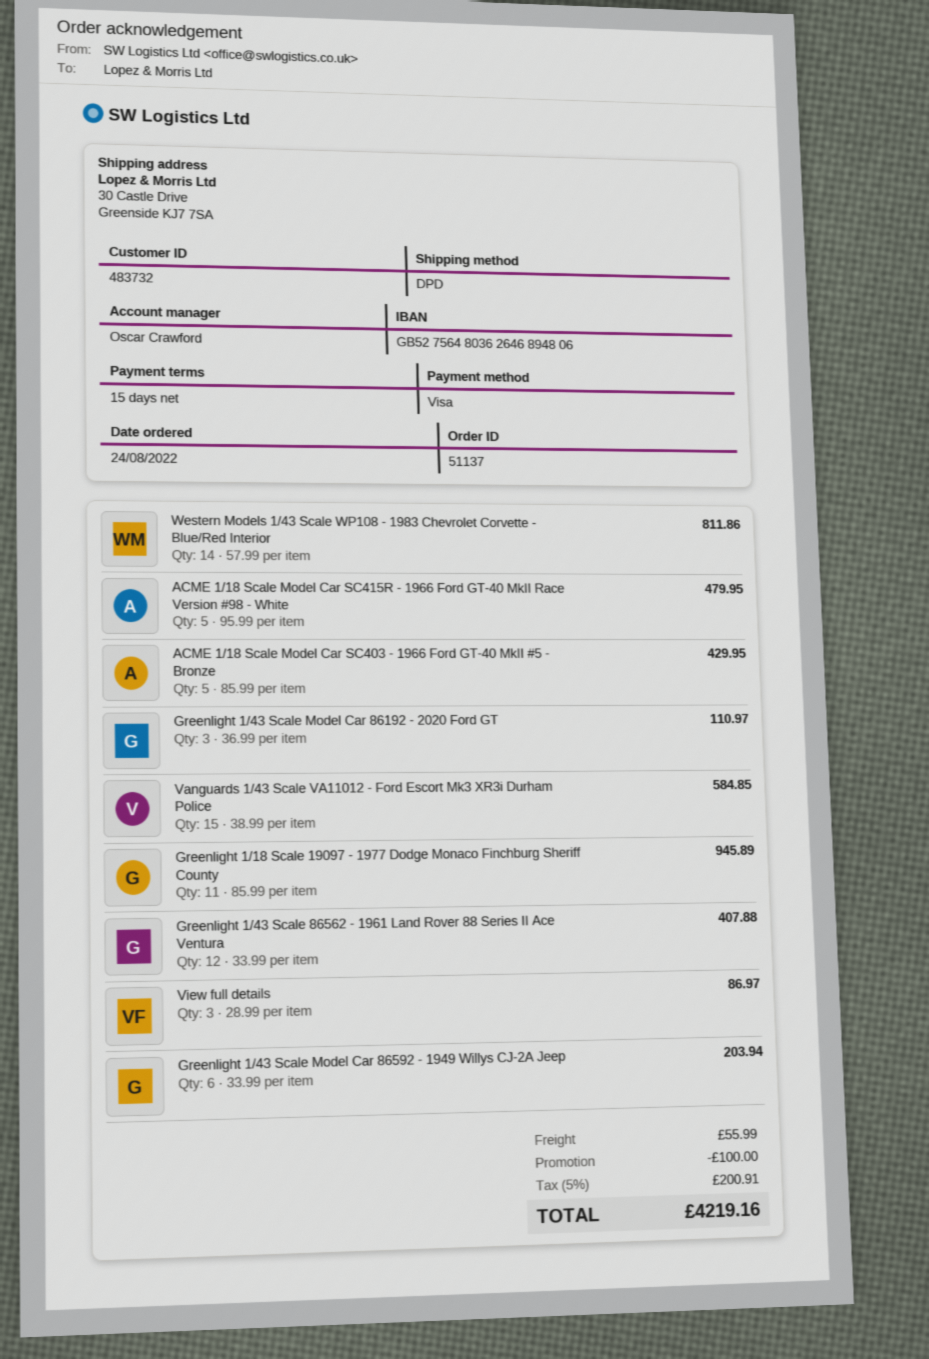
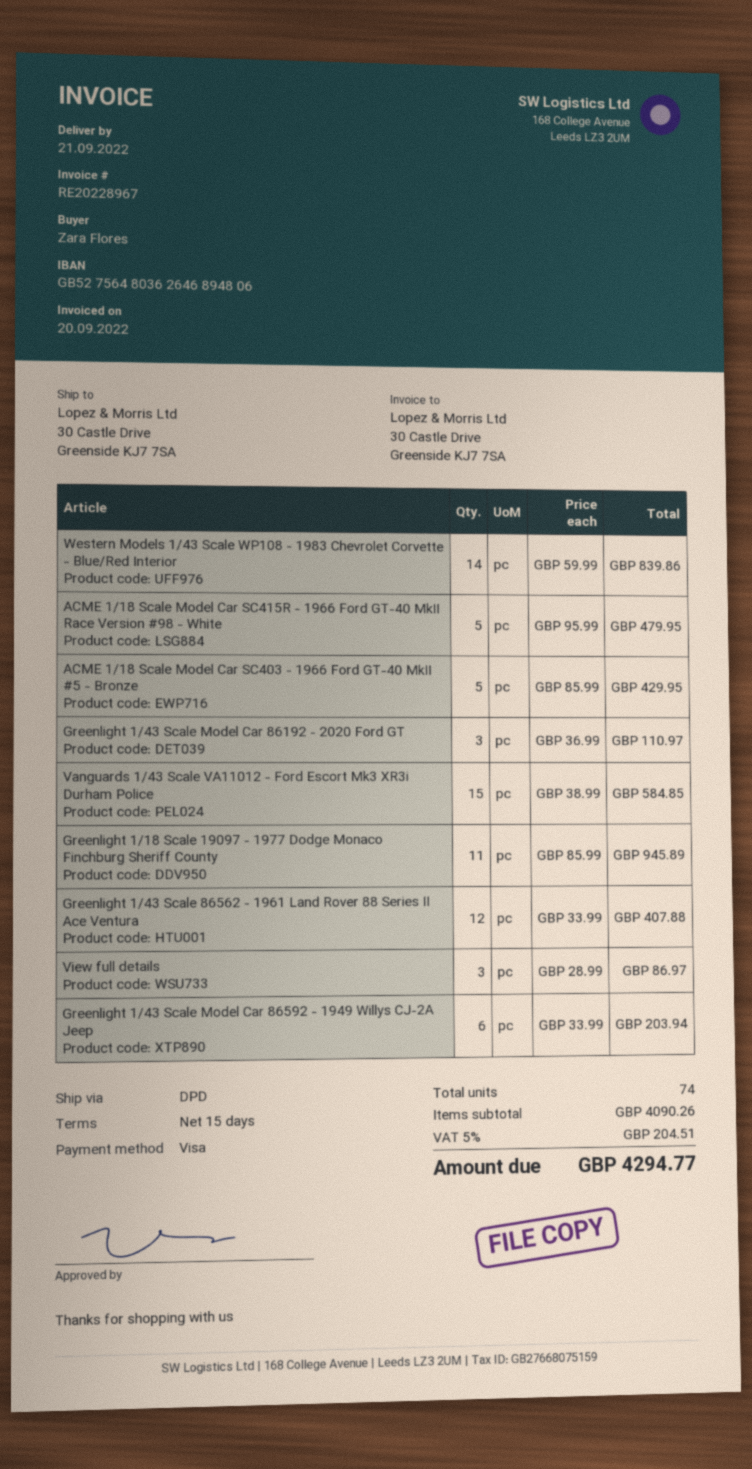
Western Models 1/43 Scale WP108 - 1983 Chevrolet Corvette - Blue/Red Interior: 14 x 57.99 = 811.86 -> 14 x 59.99 = 839.86
discount: 100.00 -> none
shipping: 55.99 -> none
tax: 5% = 200.91 -> 5% = 204.51
total: 4219.16 -> 4294.77

